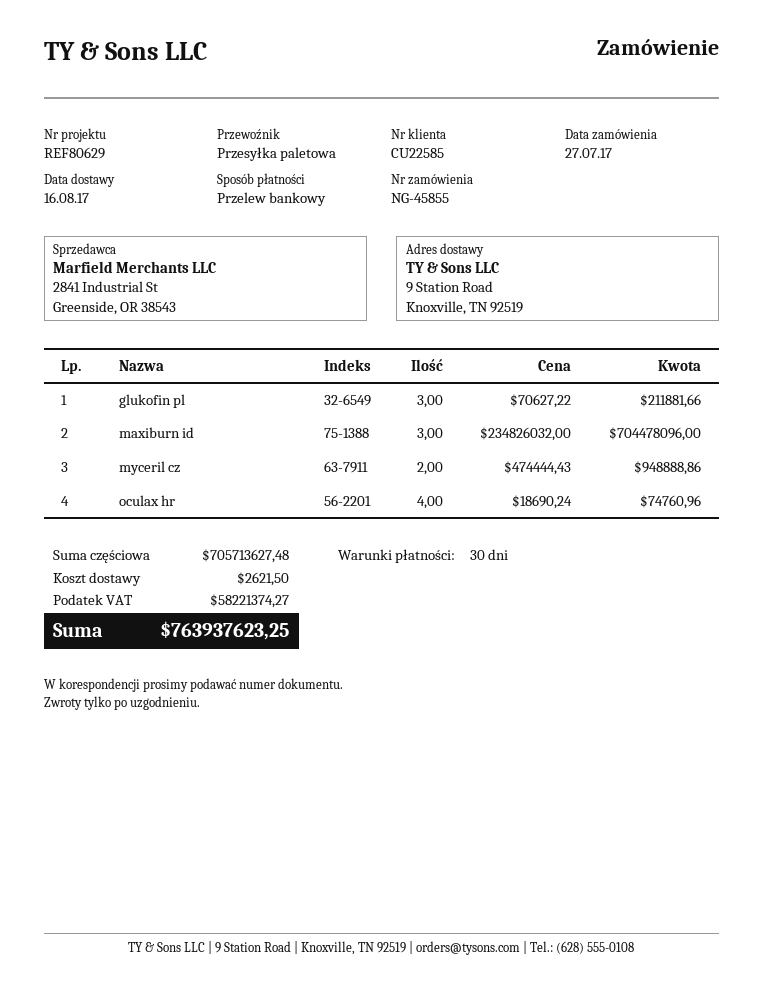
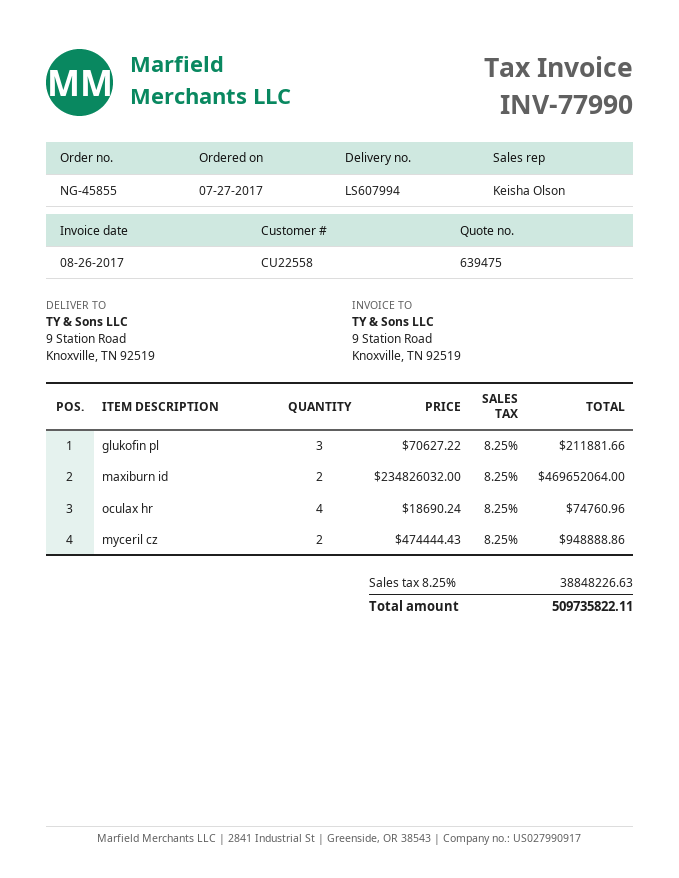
customer number: CU22585 -> CU22558
maxiburn id: 3 x 234826032.00 = 704478096.00 -> 2 x 234826032.00 = 469652064.00
shipping: 2621.50 -> none
tax: 58221374.27 -> 38848226.63
total: 763937623.25 -> 509735822.11

